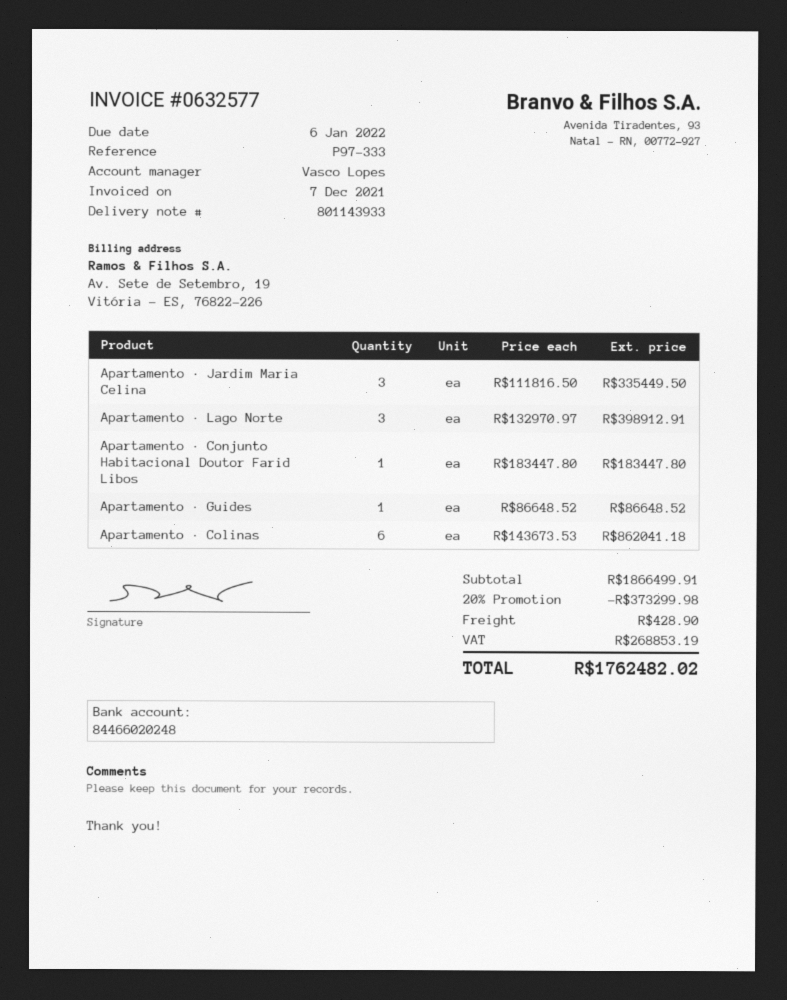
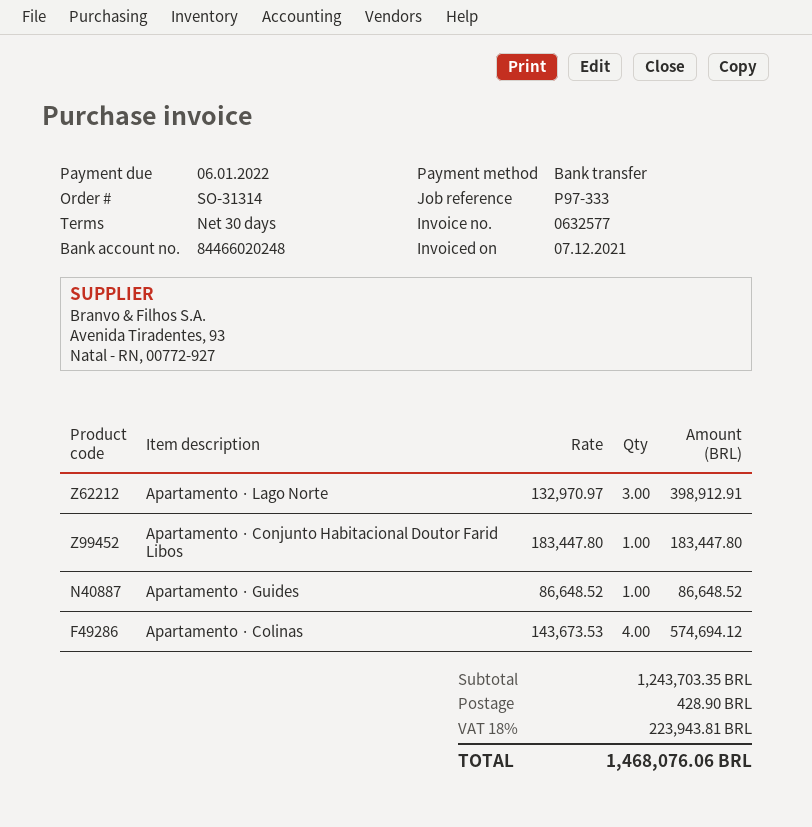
Apartamento · Jardim Maria Celina: 3 x 111816.50 = 335449.50 -> none
Apartamento · Colinas: 6 x 143673.53 = 862041.18 -> 4 x 143673.53 = 574694.12
subtotal: 1866499.91 -> 1243703.35
discount: 20% = 373299.98 -> none
tax: 268853.19 -> 223943.81
total: 1762482.02 -> 1468076.06

